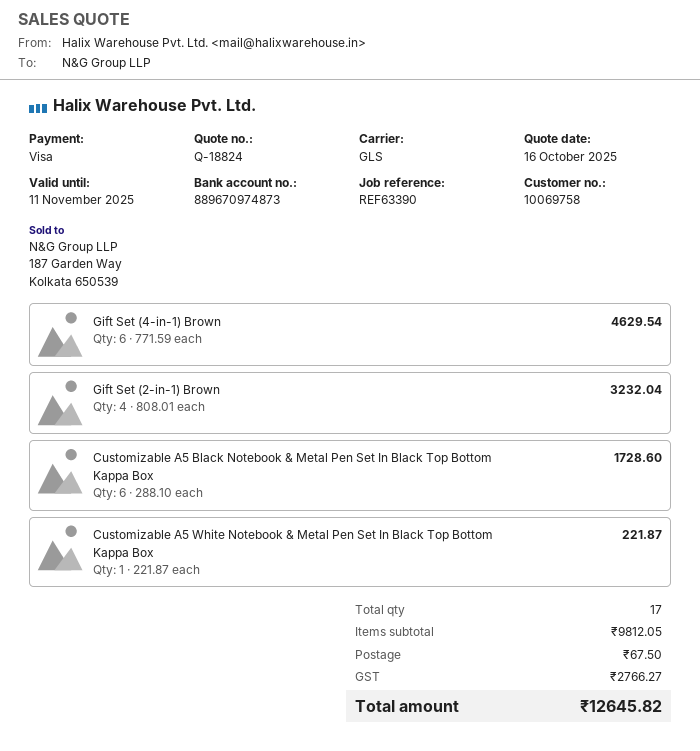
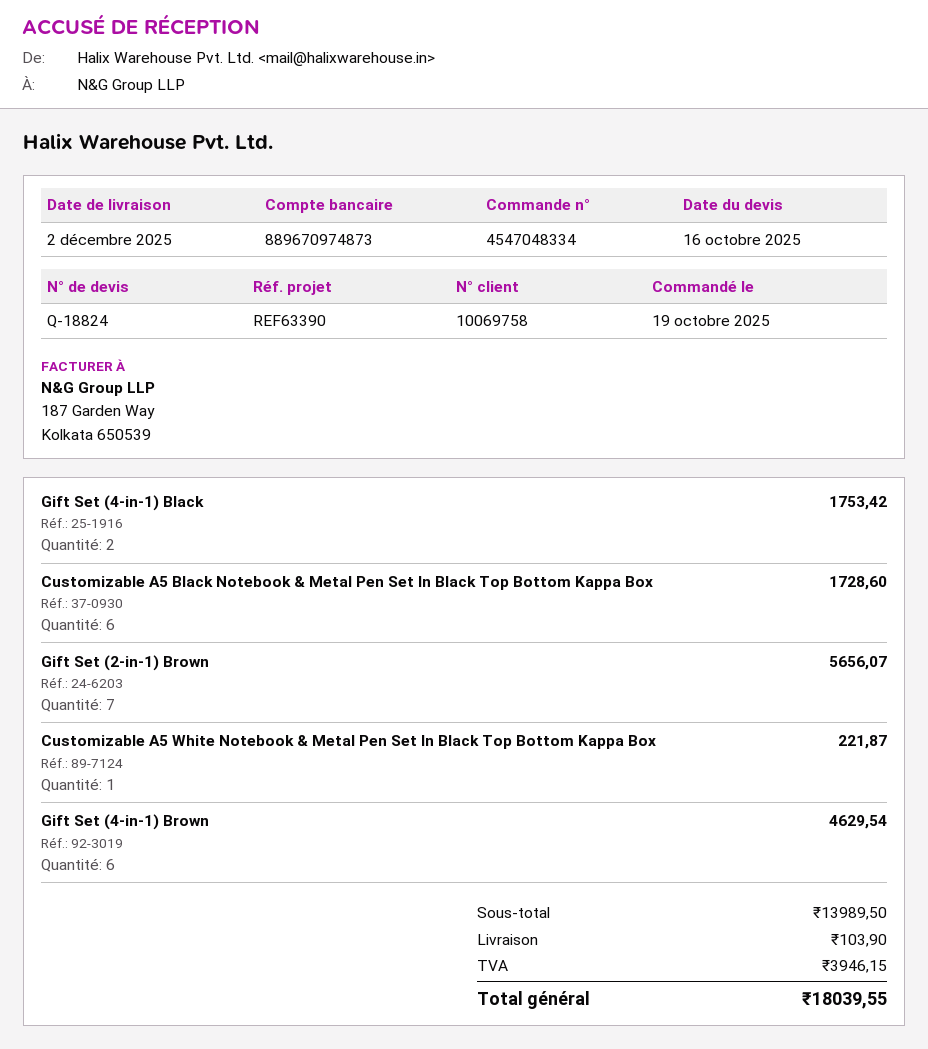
Gift Set (2-in-1) Brown: 4 for 3232.04 -> 7 for 5656.07
Gift Set (4-in-1) Black: none -> 2 for 1753.42
subtotal: 9812.05 -> 13989.50
shipping: 67.50 -> 103.90
tax: 2766.27 -> 3946.15
total: 12645.82 -> 18039.55

